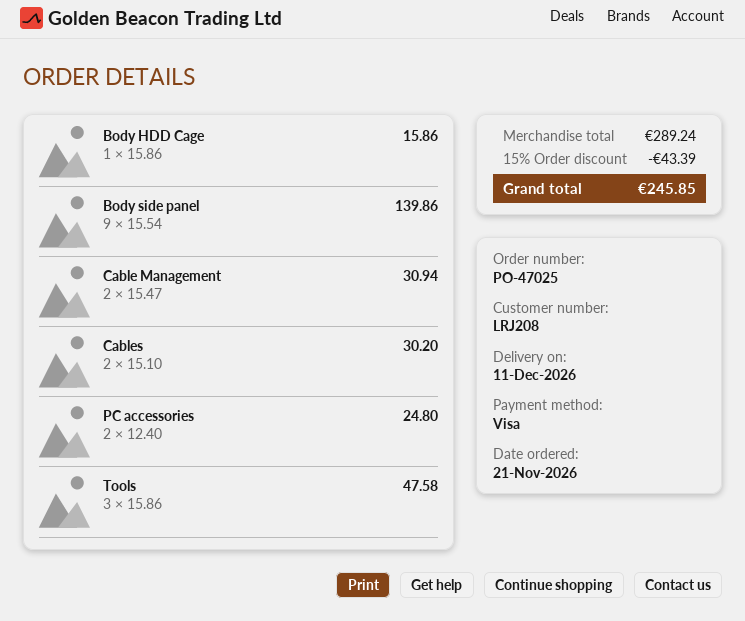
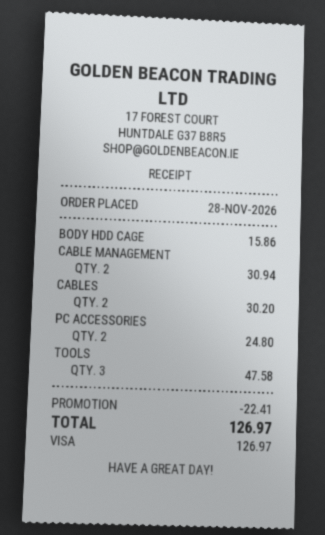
order date: 2026-11-21 -> 2026-11-28
Body side panel: 9 for 139.86 -> none
discount: 43.39 -> 22.41
total: 245.85 -> 126.97

